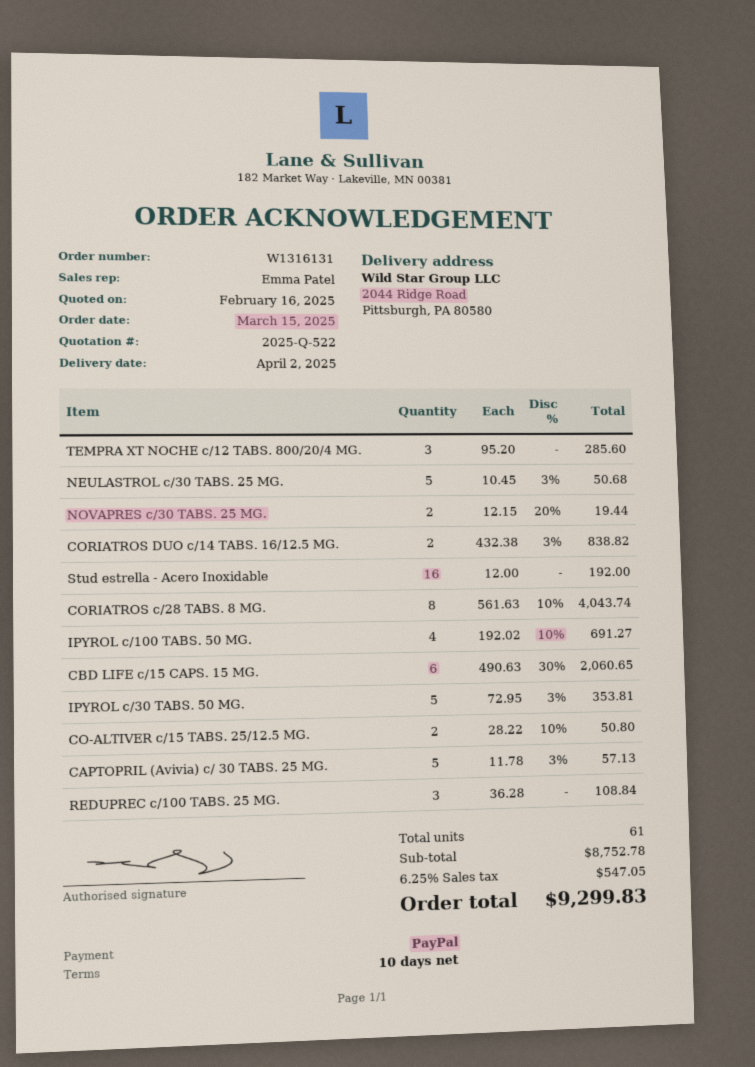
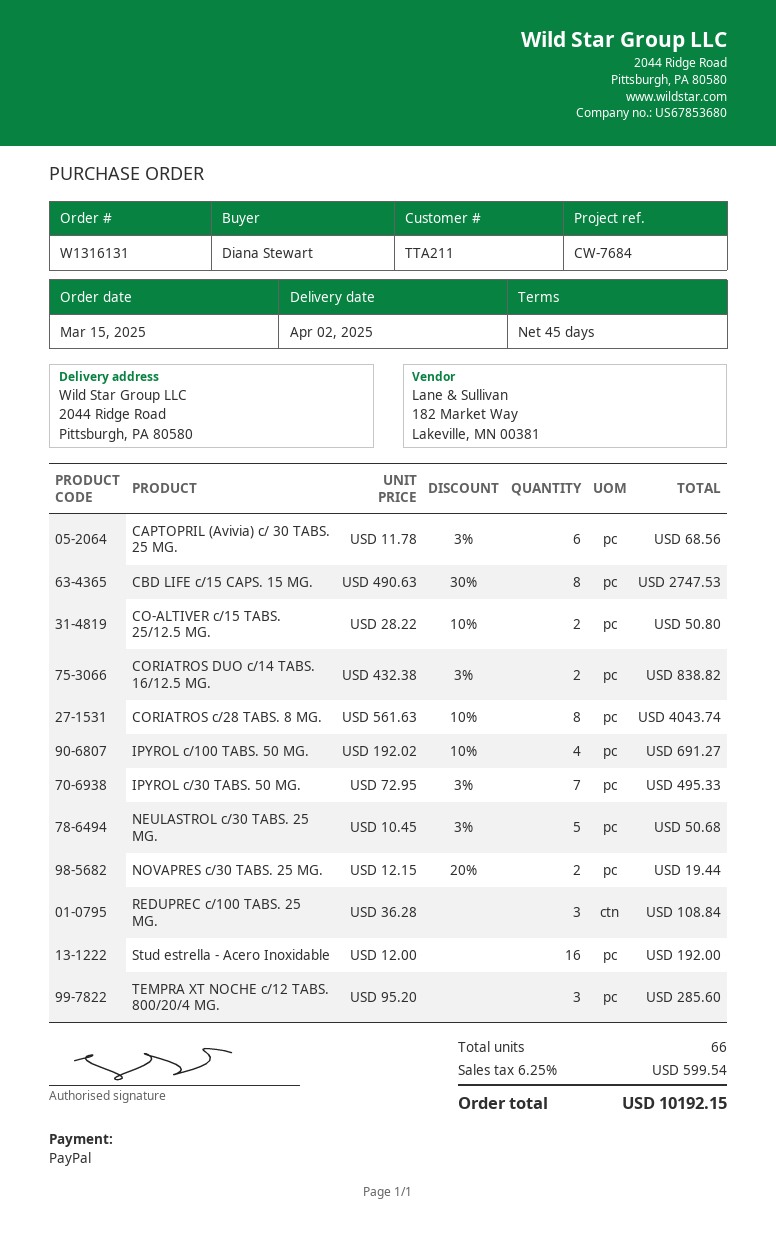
payment terms: 10 days -> 45 days
CBD LIFE c/15 CAPS. 15 MG.: 6 x 490.63 - 30% = 2060.65 -> 8 x 490.63 - 30% = 2747.53
IPYROL c/30 TABS. 50 MG.: 5 x 72.95 - 3% = 353.81 -> 7 x 72.95 - 3% = 495.33
CAPTOPRIL (Avivia) c/ 30 TABS. 25 MG.: 5 x 11.78 - 3% = 57.13 -> 6 x 11.78 - 3% = 68.56
total quantity: 61 -> 66
tax: 6.25% = 547.05 -> 6.25% = 599.54
total: 9299.83 -> 10192.15

